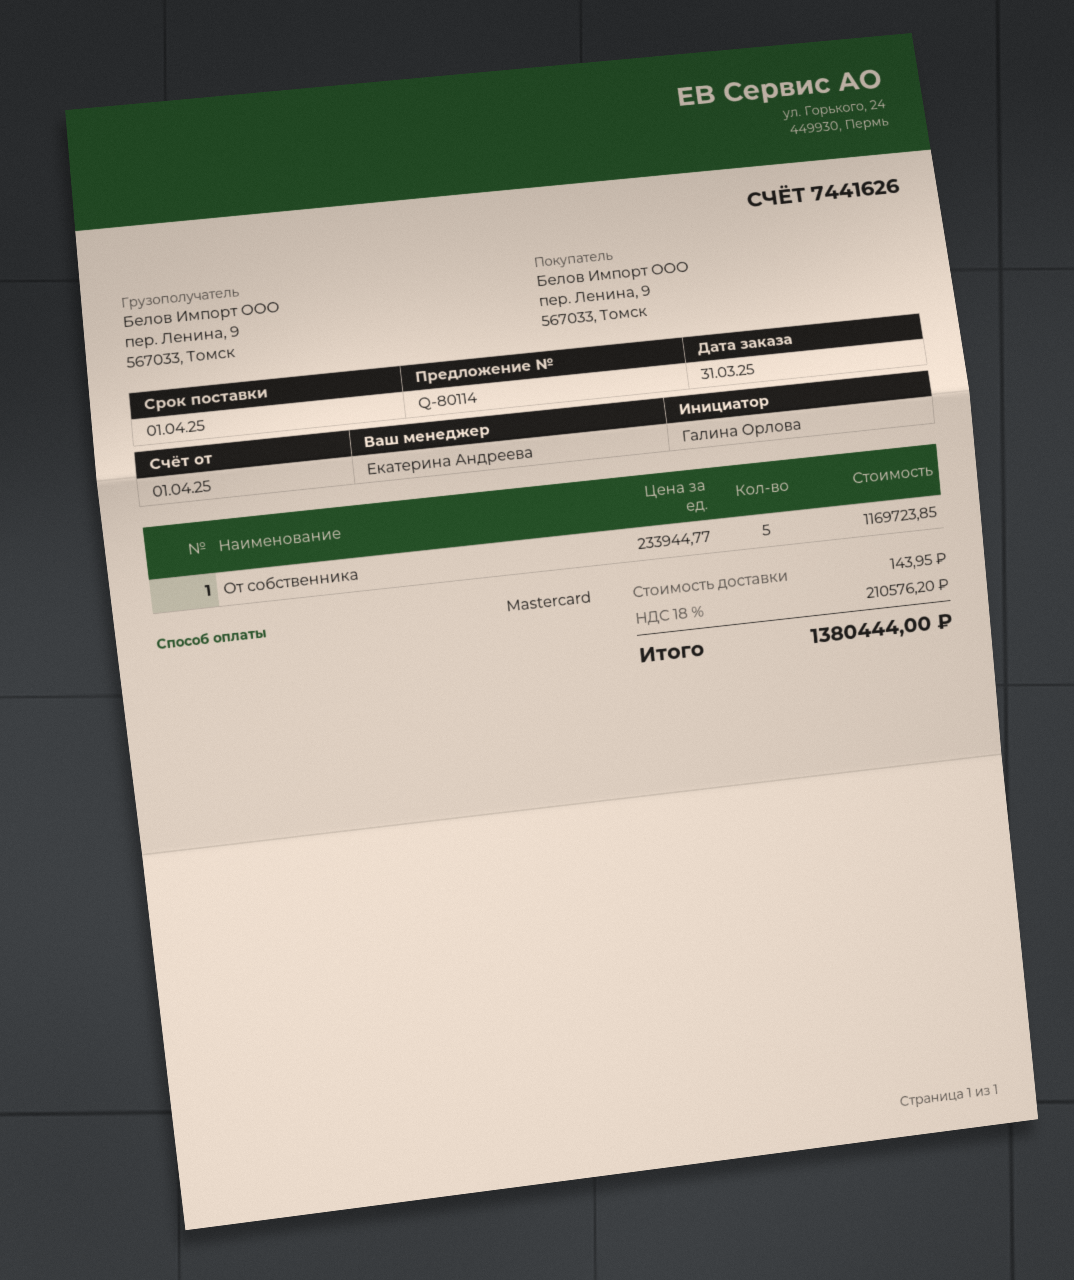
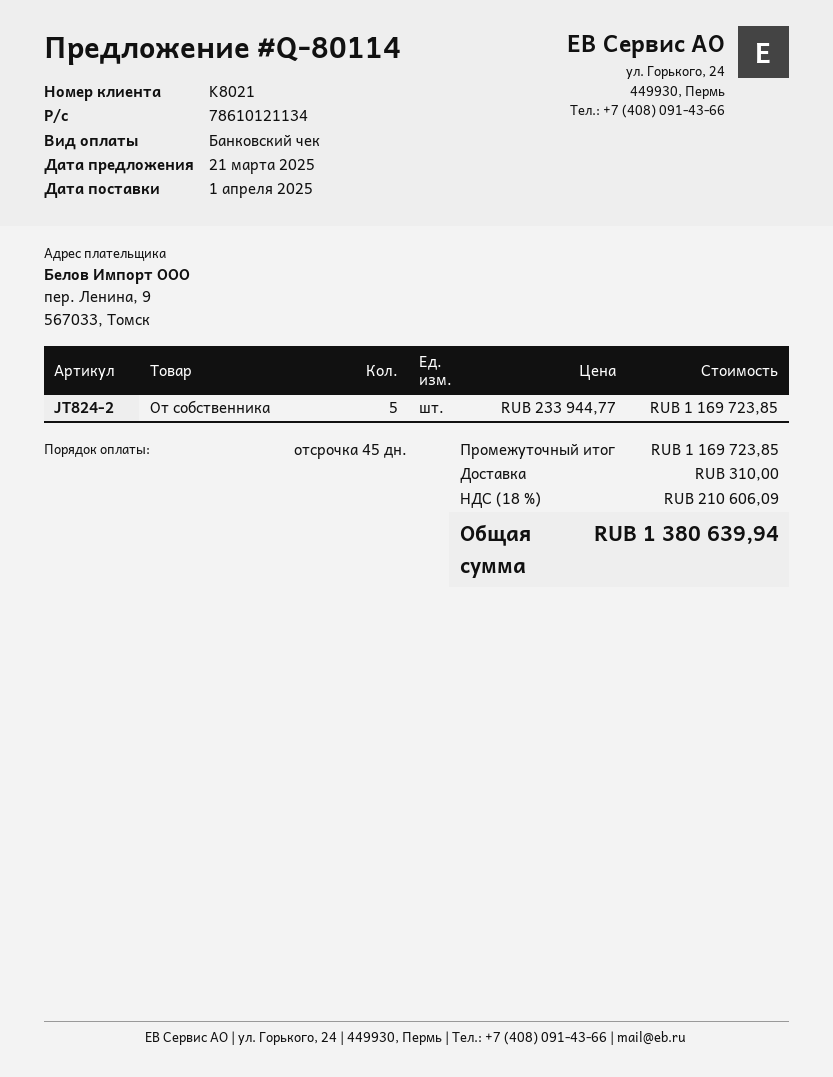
payment method: Mastercard -> cheque
shipping: 143.95 -> 310.00
tax: 18% = 210576.20 -> 18% = 210606.09
total: 1380444.00 -> 1380639.94

